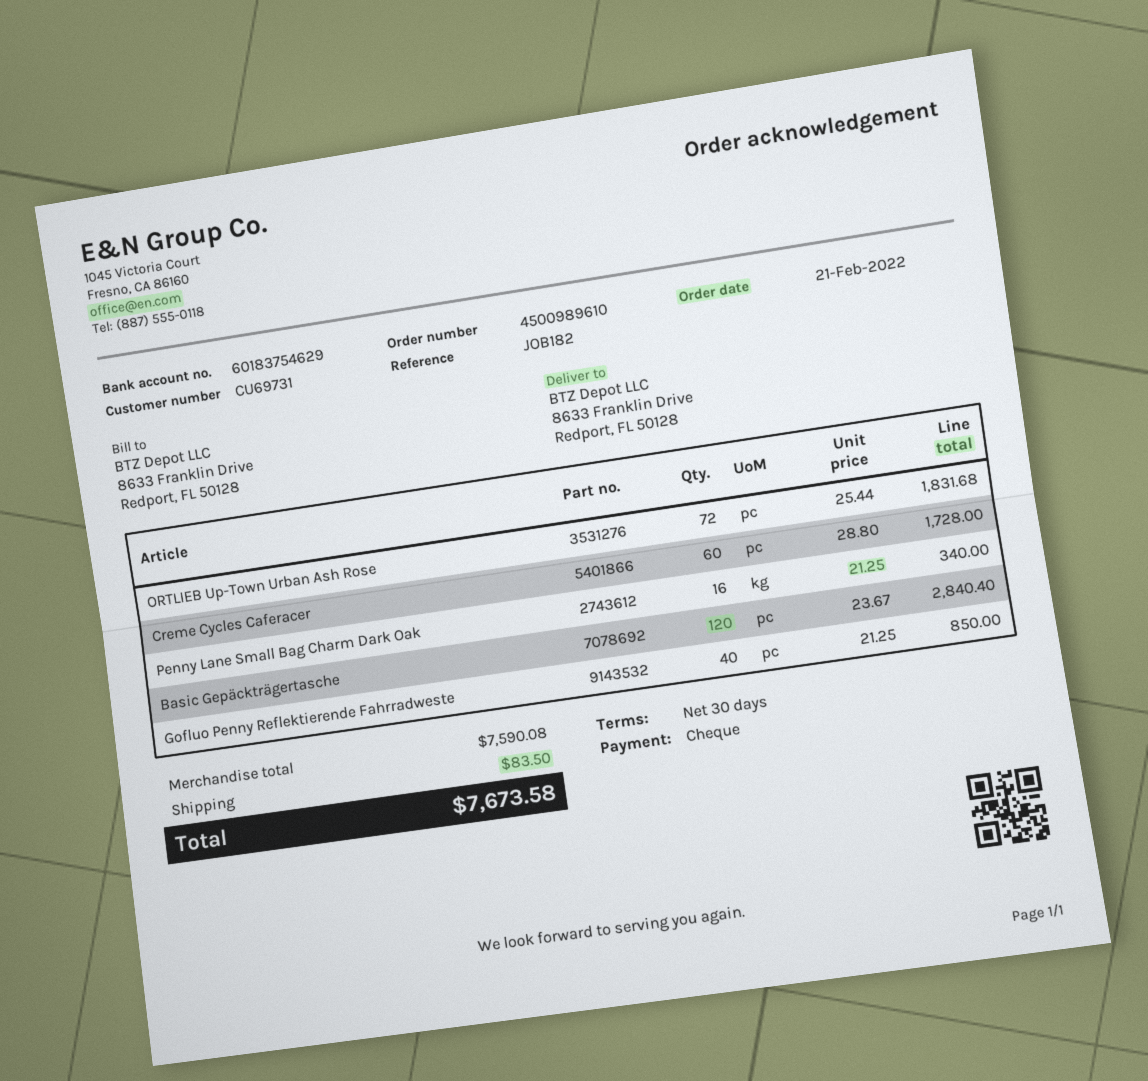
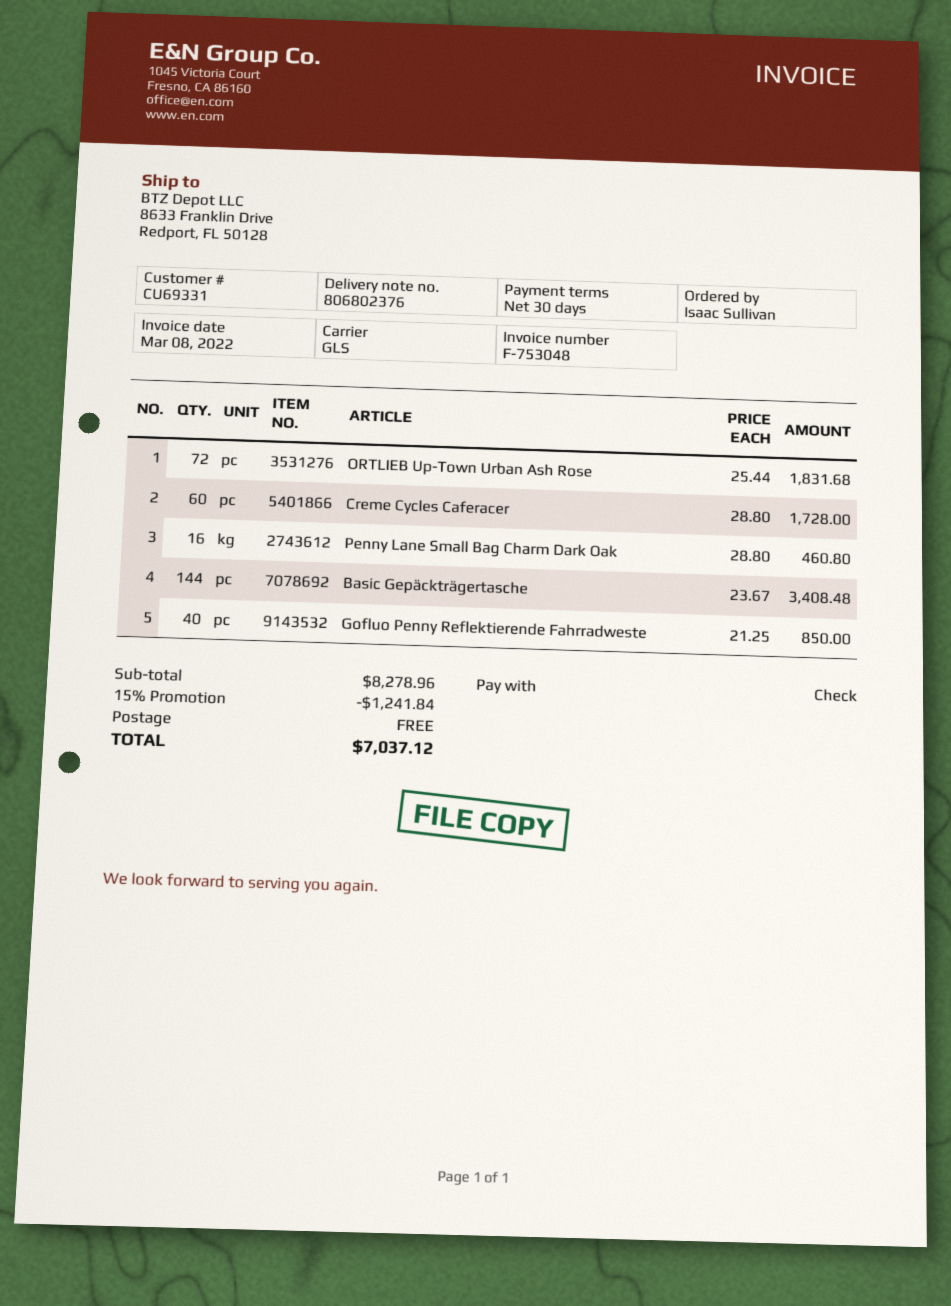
customer number: CU69731 -> CU69331
Penny Lane Small Bag Charm Dark Oak: 16 x 21.25 = 340.00 -> 16 x 28.80 = 460.80
Basic Gepäckträgertasche: 120 x 23.67 = 2840.40 -> 144 x 23.67 = 3408.48
subtotal: 7590.08 -> 8278.96
discount: none -> 15% = 1241.84
shipping: 83.50 -> 0.00
total: 7673.58 -> 7037.12

